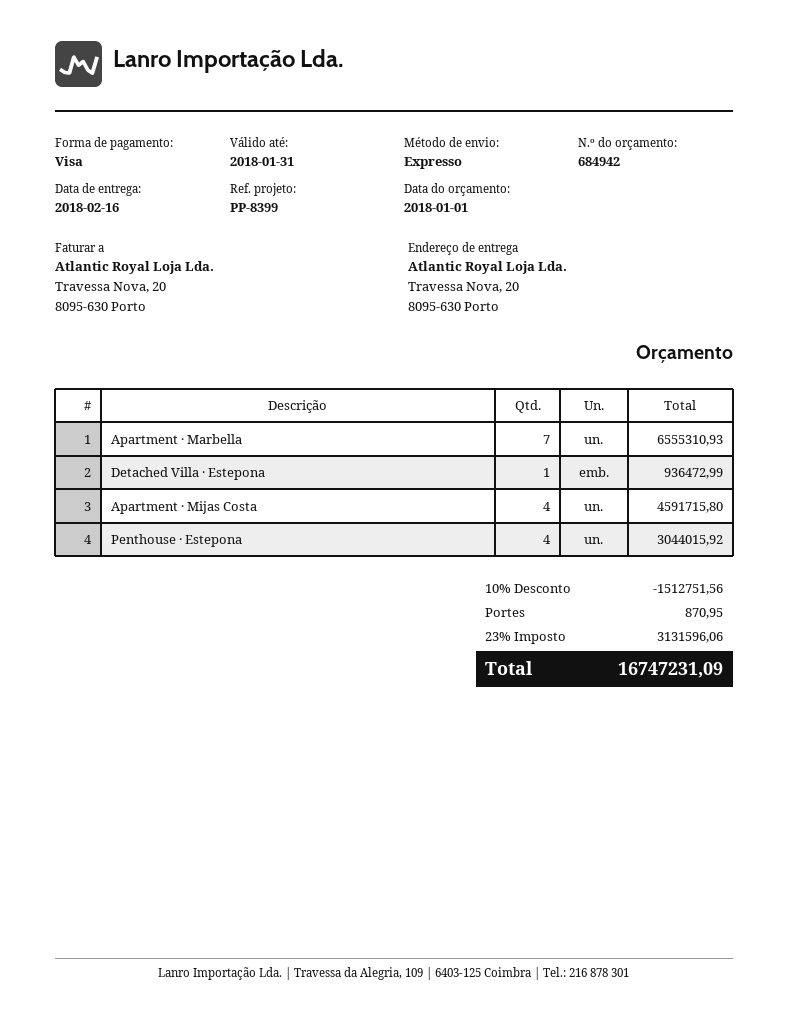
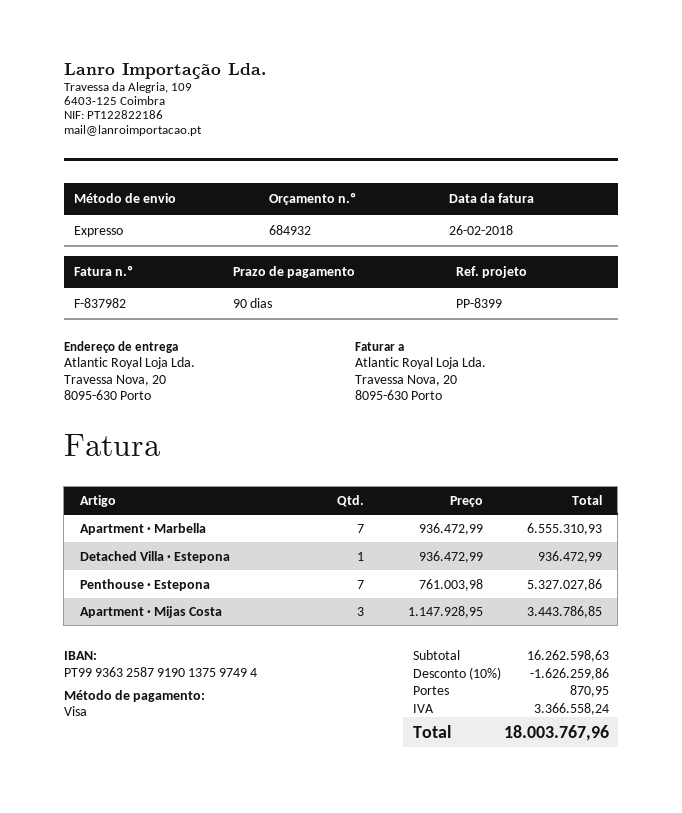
quote number: 684942 -> 684932
Apartment · Mijas Costa: 4 for 4591715.80 -> 3 for 3443786.85
Penthouse · Estepona: 4 for 3044015.92 -> 7 for 5327027.86
discount: 10% = 1512751.56 -> 10% = 1626259.86
tax: 3131596.06 -> 3366558.24
total: 16747231.09 -> 18003767.96

